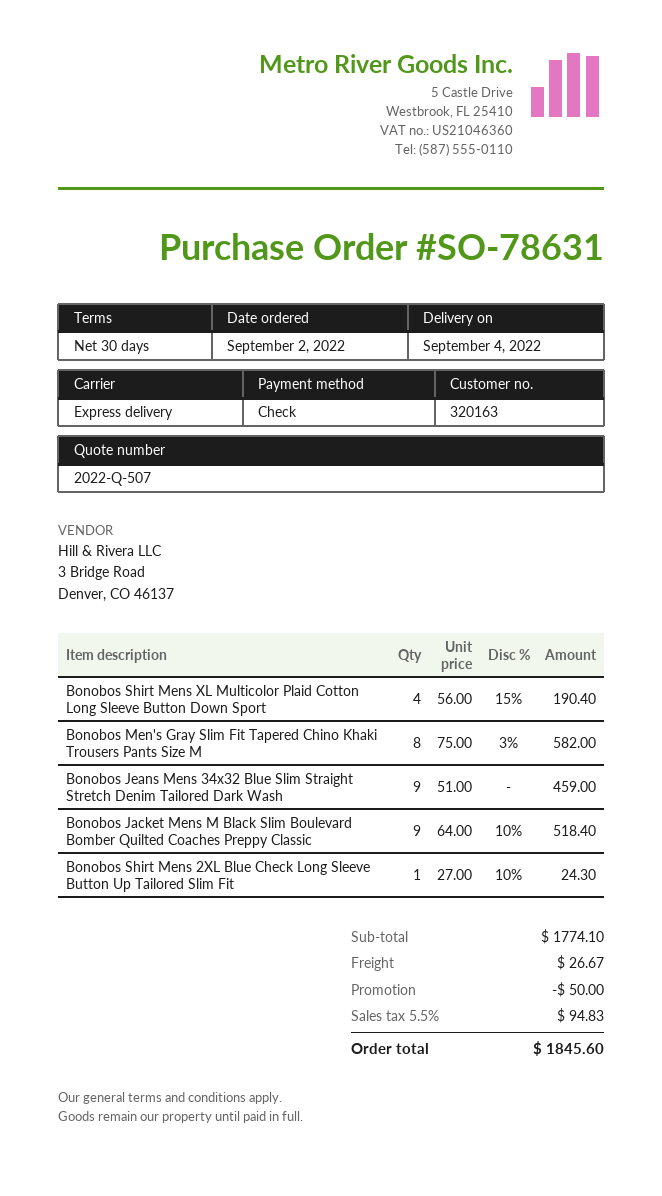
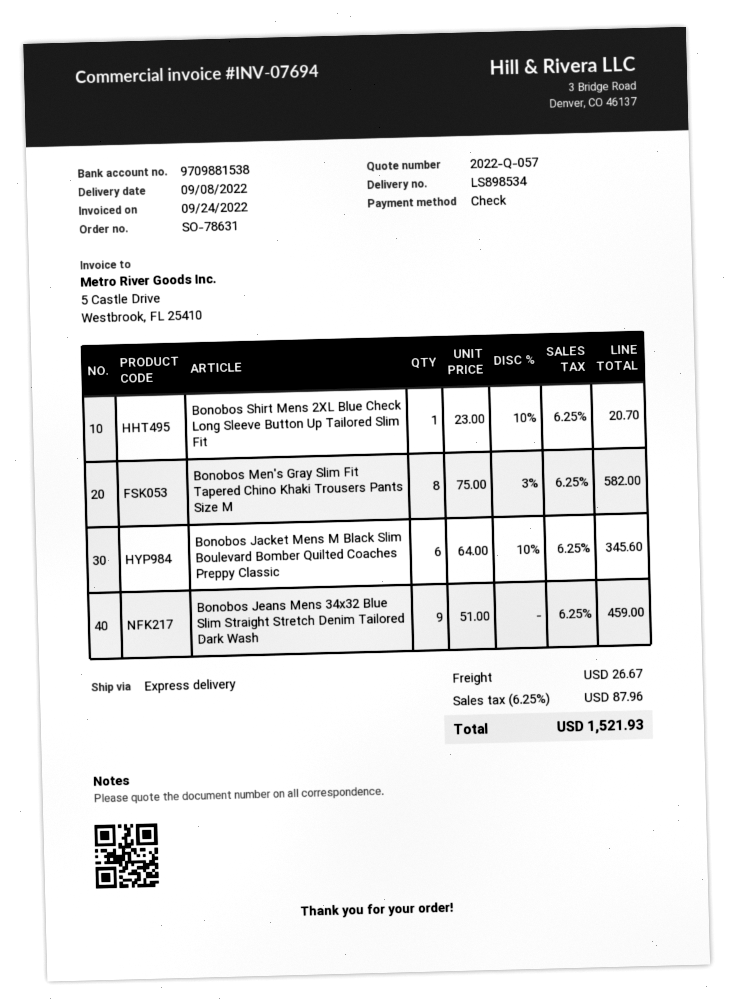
quote number: 2022-Q-507 -> 2022-Q-057
delivery date: 2022-09-04 -> 2022-09-08
Bonobos Shirt Mens XL Multicolor Plaid Cotton Long Sleeve Button Down Sport: 4 x 56.00 - 15% = 190.40 -> none
Bonobos Jacket Mens M Black Slim Boulevard Bomber Quilted Coaches Preppy Classic: 9 x 64.00 - 10% = 518.40 -> 6 x 64.00 - 10% = 345.60
Bonobos Shirt Mens 2XL Blue Check Long Sleeve Button Up Tailored Slim Fit: 1 x 27.00 - 10% = 24.30 -> 1 x 23.00 - 10% = 20.70
discount: 50.00 -> none
tax: 5.5% = 94.83 -> 6.25% = 87.96
total: 1845.60 -> 1521.93

